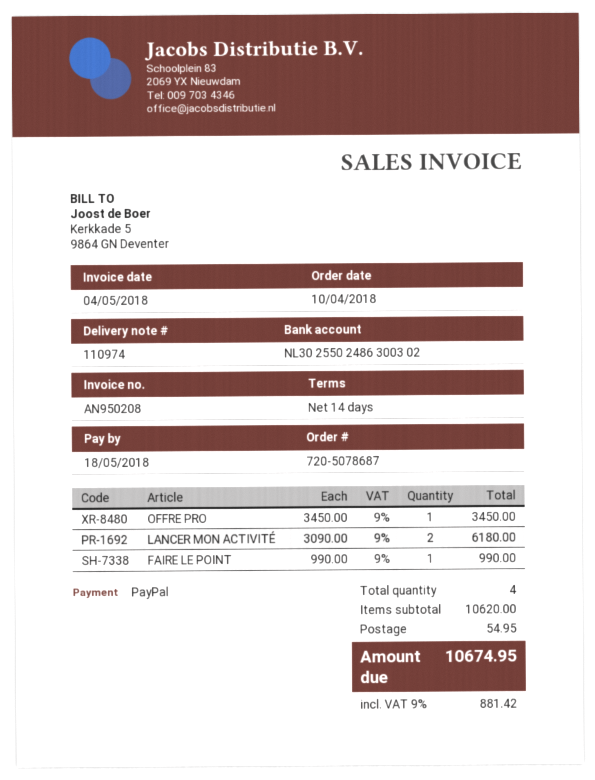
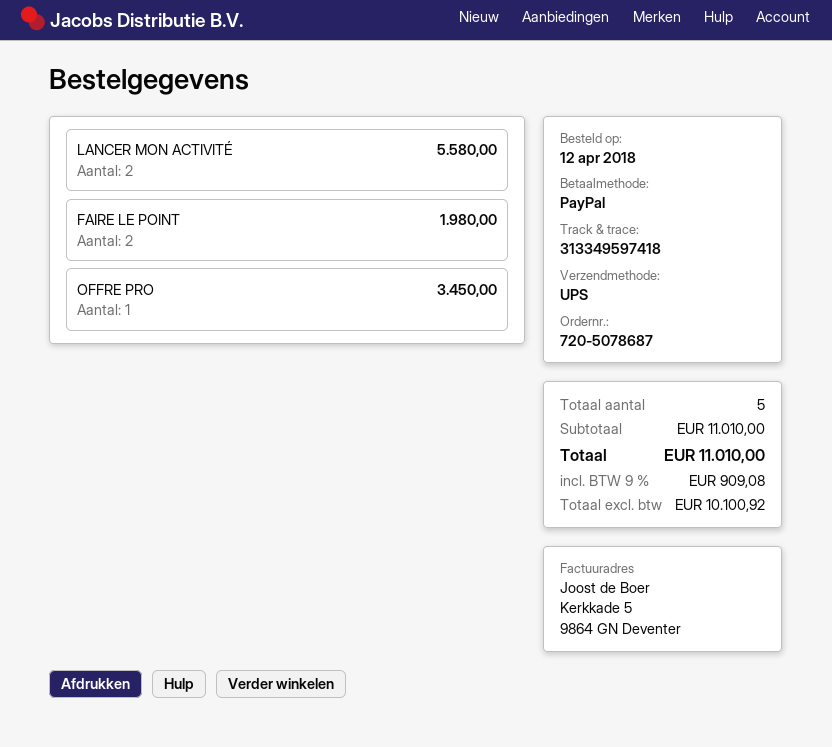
order date: 2018-04-10 -> 2018-04-12
LANCER MON ACTIVITÉ: 2 for 6180.00 -> 2 for 5580.00
FAIRE LE POINT: 1 for 990.00 -> 2 for 1980.00
total quantity: 4 -> 5
subtotal: 10620.00 -> 11010.00
shipping: 54.95 -> none
tax: 9% = 881.42 -> 9% = 909.08
total: 10674.95 -> 11010.00

